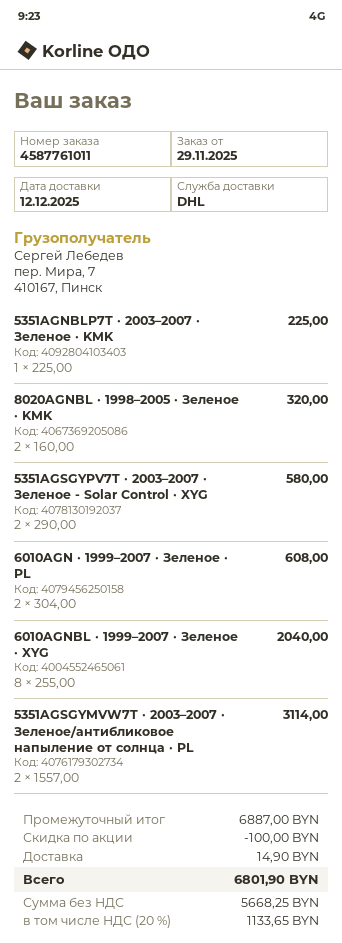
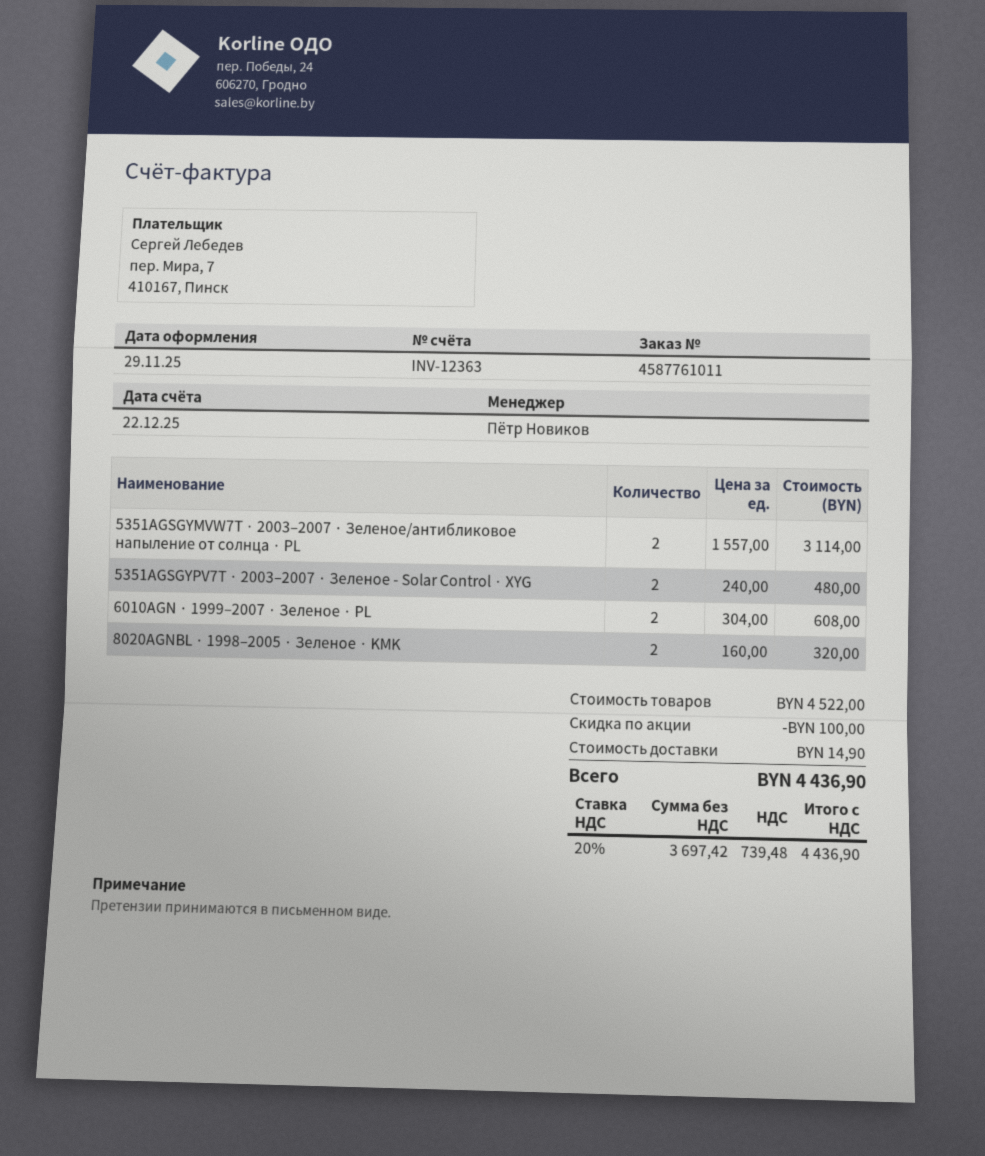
5351AGNBLP7T · 2003–2007 · Зеленое · KMK: 1 x 225.00 = 225.00 -> none
5351AGSGYPV7T · 2003–2007 · Зеленое - Solar Control · XYG: 2 x 290.00 = 580.00 -> 2 x 240.00 = 480.00
6010AGNBL · 1999–2007 · Зеленое · XYG: 8 x 255.00 = 2040.00 -> none
subtotal: 6887.00 -> 4522.00
net: 5668.25 -> 3697.42
tax: 20% = 1133.65 -> 20% = 739.48
total: 6801.90 -> 4436.90

